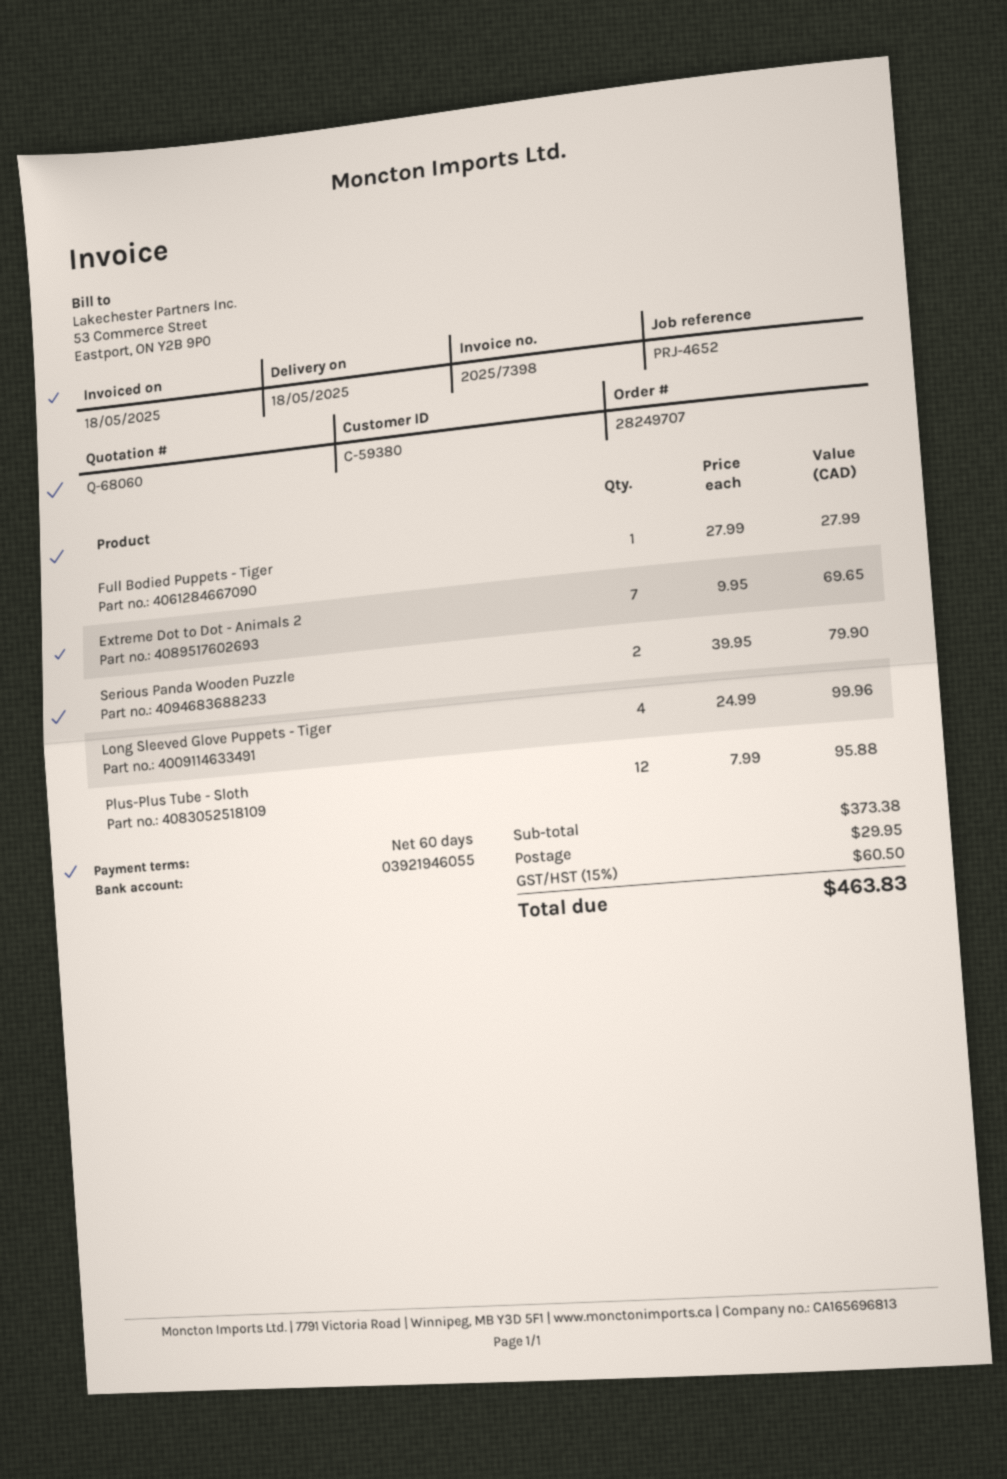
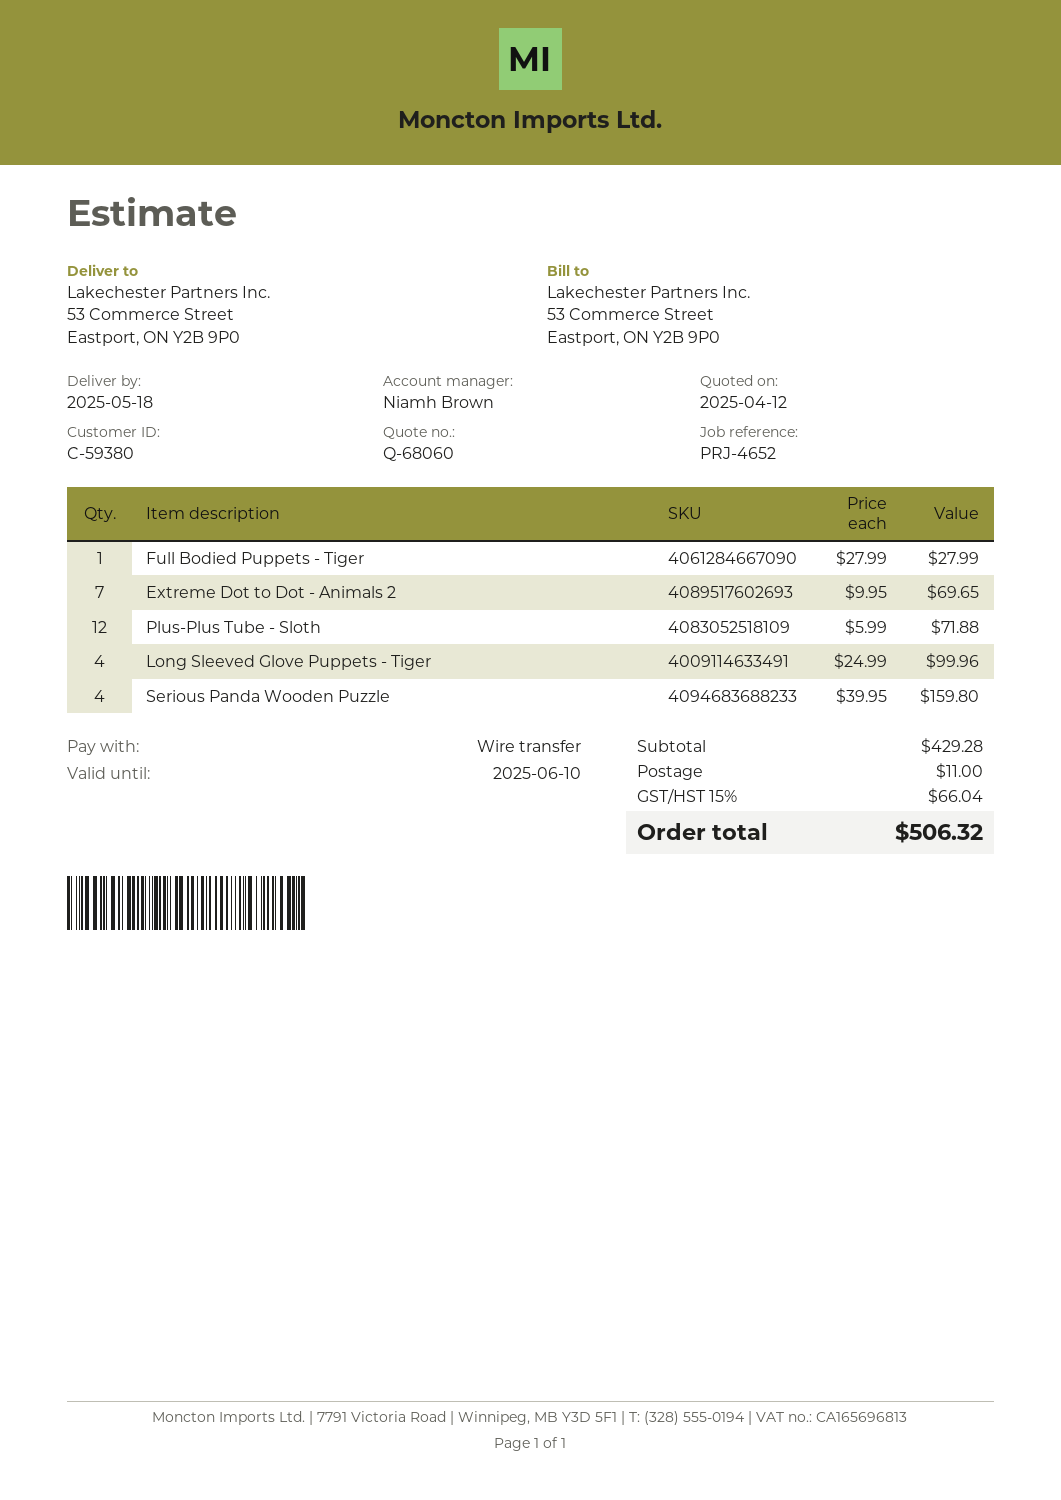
Serious Panda Wooden Puzzle: 2 x 39.95 = 79.90 -> 4 x 39.95 = 159.80
Plus-Plus Tube - Sloth: 12 x 7.99 = 95.88 -> 12 x 5.99 = 71.88
subtotal: 373.38 -> 429.28
shipping: 29.95 -> 11.00
tax: 15% = 60.50 -> 15% = 66.04
total: 463.83 -> 506.32

